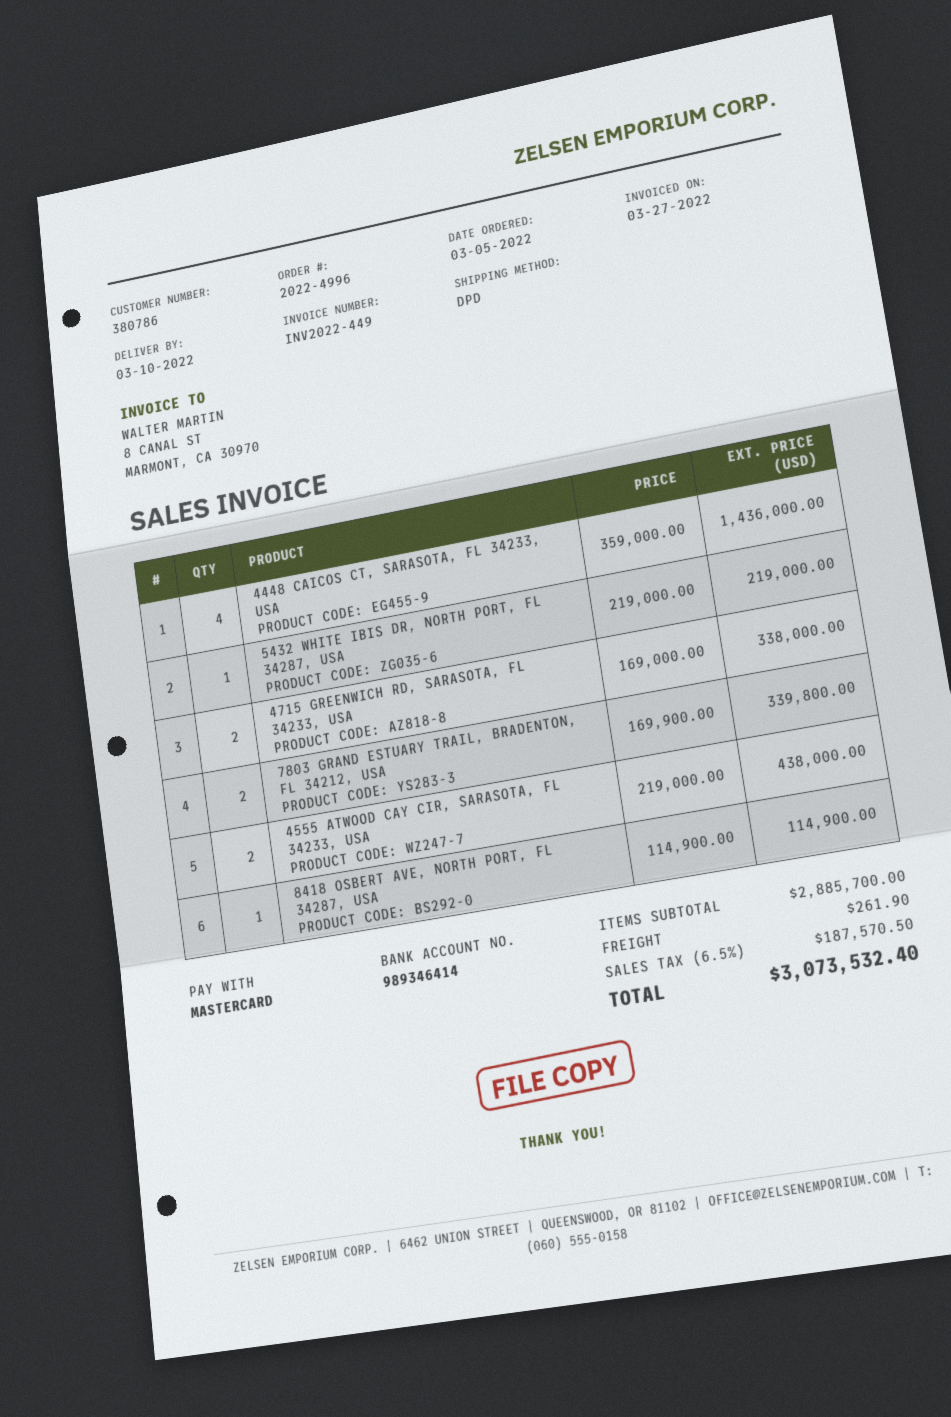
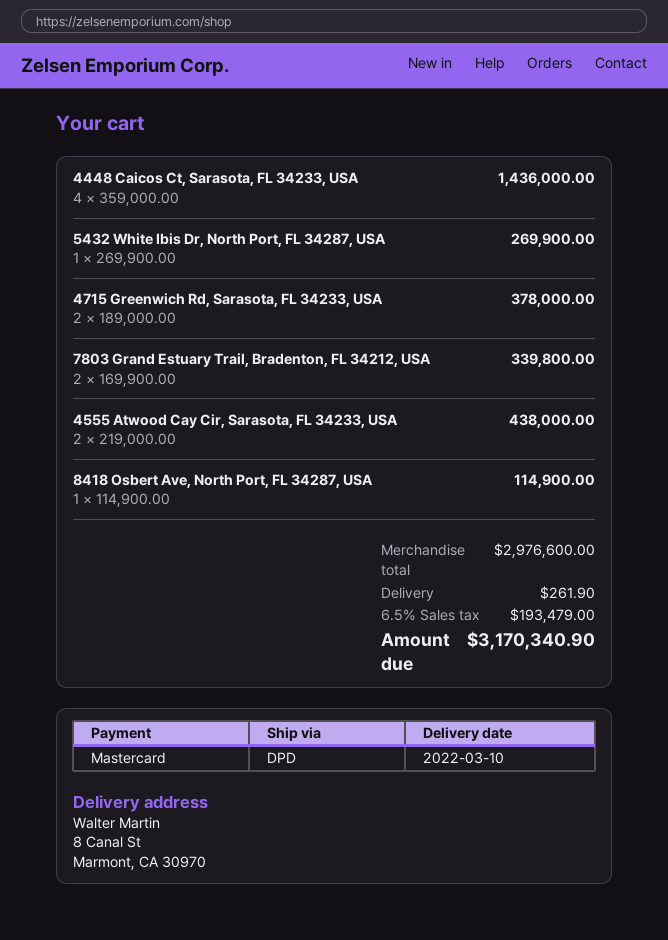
5432 WHITE IBIS DR, NORTH PORT, FL 34287, USA: 1 x 219000.00 = 219000.00 -> 1 x 269900.00 = 269900.00
4715 GREENWICH RD, SARASOTA, FL 34233, USA: 2 x 169000.00 = 338000.00 -> 2 x 189000.00 = 378000.00
subtotal: 2885700.00 -> 2976600.00
tax: 6.5% = 187570.50 -> 6.5% = 193479.00
total: 3073532.40 -> 3170340.90

